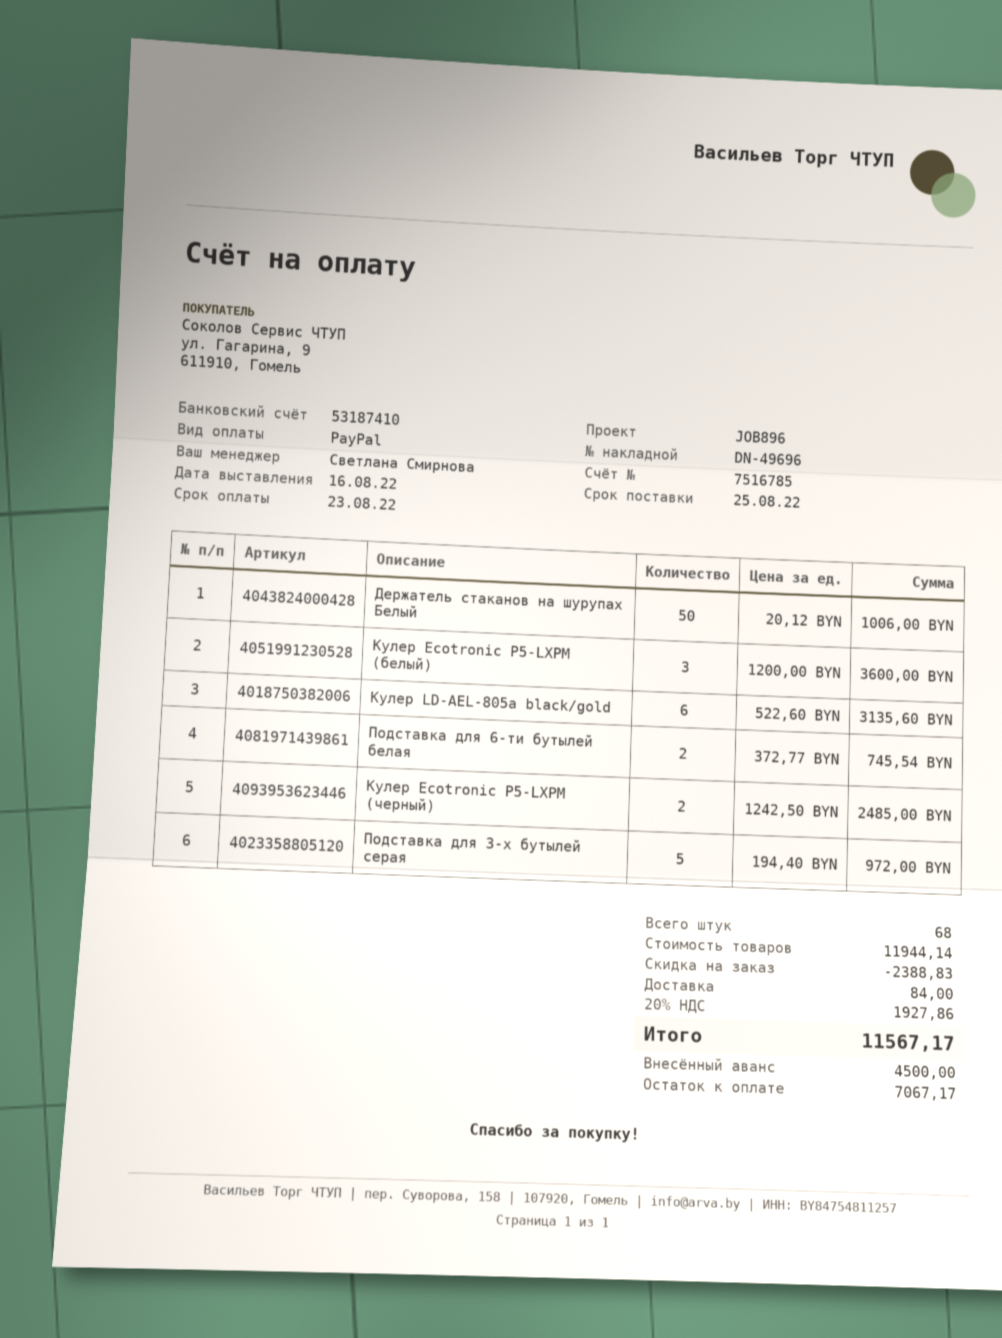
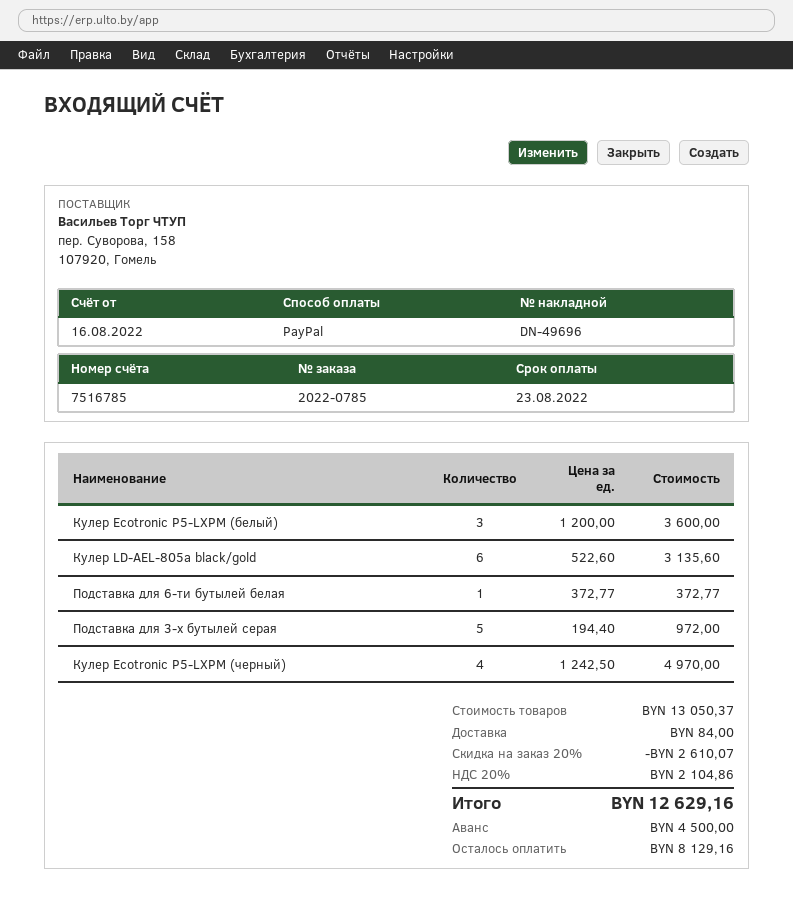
Держатель стаканов на шурупах Белый: 50 x 20.12 = 1006.00 -> none
Подставка для 6-ти бутылей белая: 2 x 372.77 = 745.54 -> 1 x 372.77 = 372.77
Кулер Ecotronic P5-LXPM (черный): 2 x 1242.50 = 2485.00 -> 4 x 1242.50 = 4970.00
subtotal: 11944.14 -> 13050.37
discount: 2388.83 -> 2610.07
tax: 20% = 1927.86 -> 20% = 2104.86
total: 11567.17 -> 12629.16
balance: 7067.17 -> 8129.16

